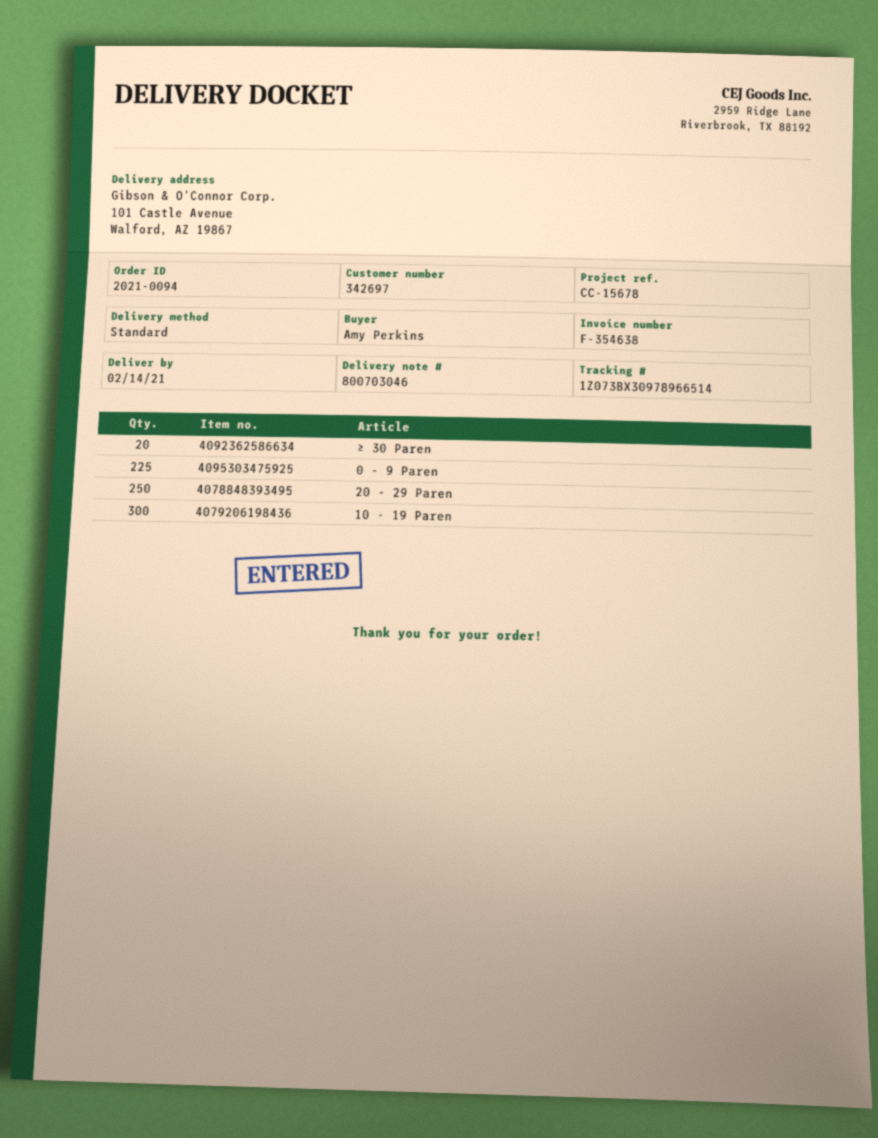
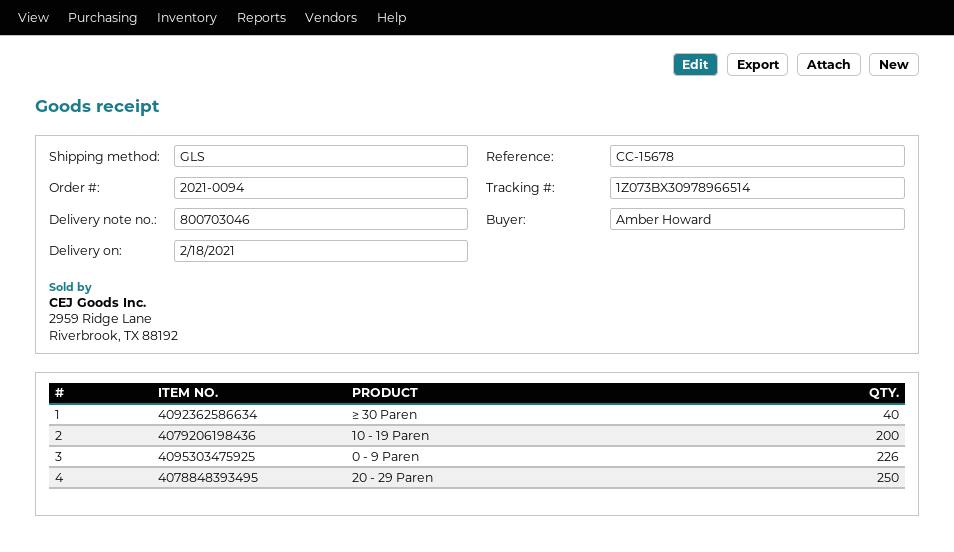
delivery date: 2021-02-14 -> 2021-02-18
ordered by: Amy Perkins -> Amber Howard
shipping method: standard -> GLS
≥ 30 Paren: 20 -> 40
0 - 9 Paren: 225 -> 226
10 - 19 Paren: 300 -> 200

